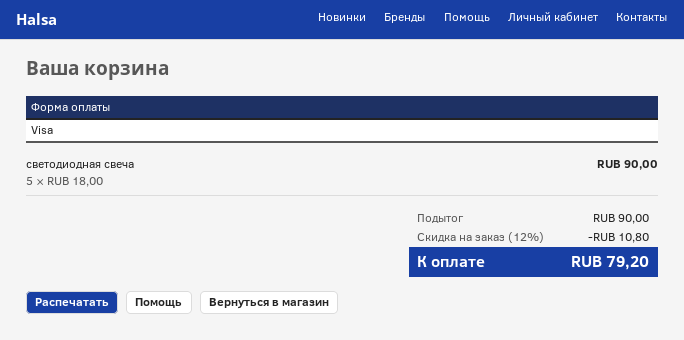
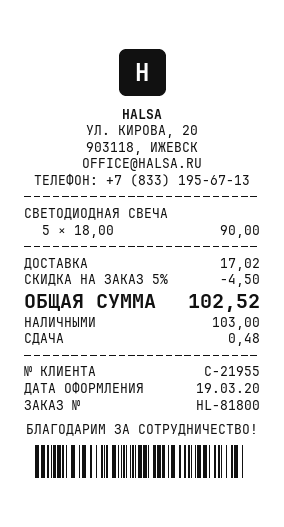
payment method: Visa -> cash
discount: 12% = 10.80 -> 5% = 4.50
shipping: none -> 17.02
total: 79.20 -> 102.52

